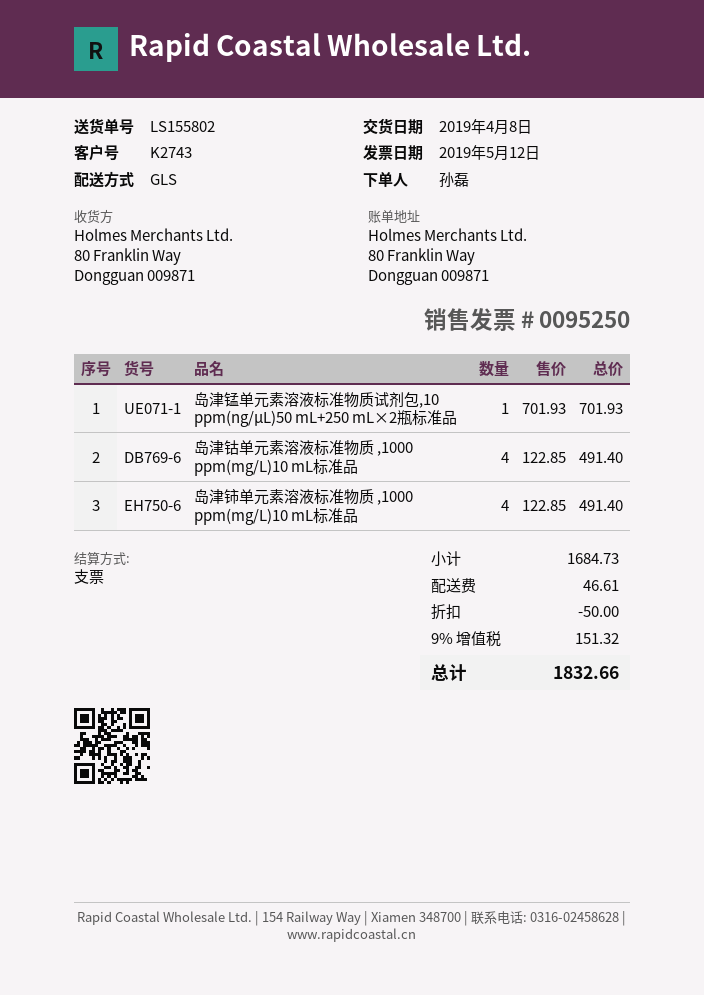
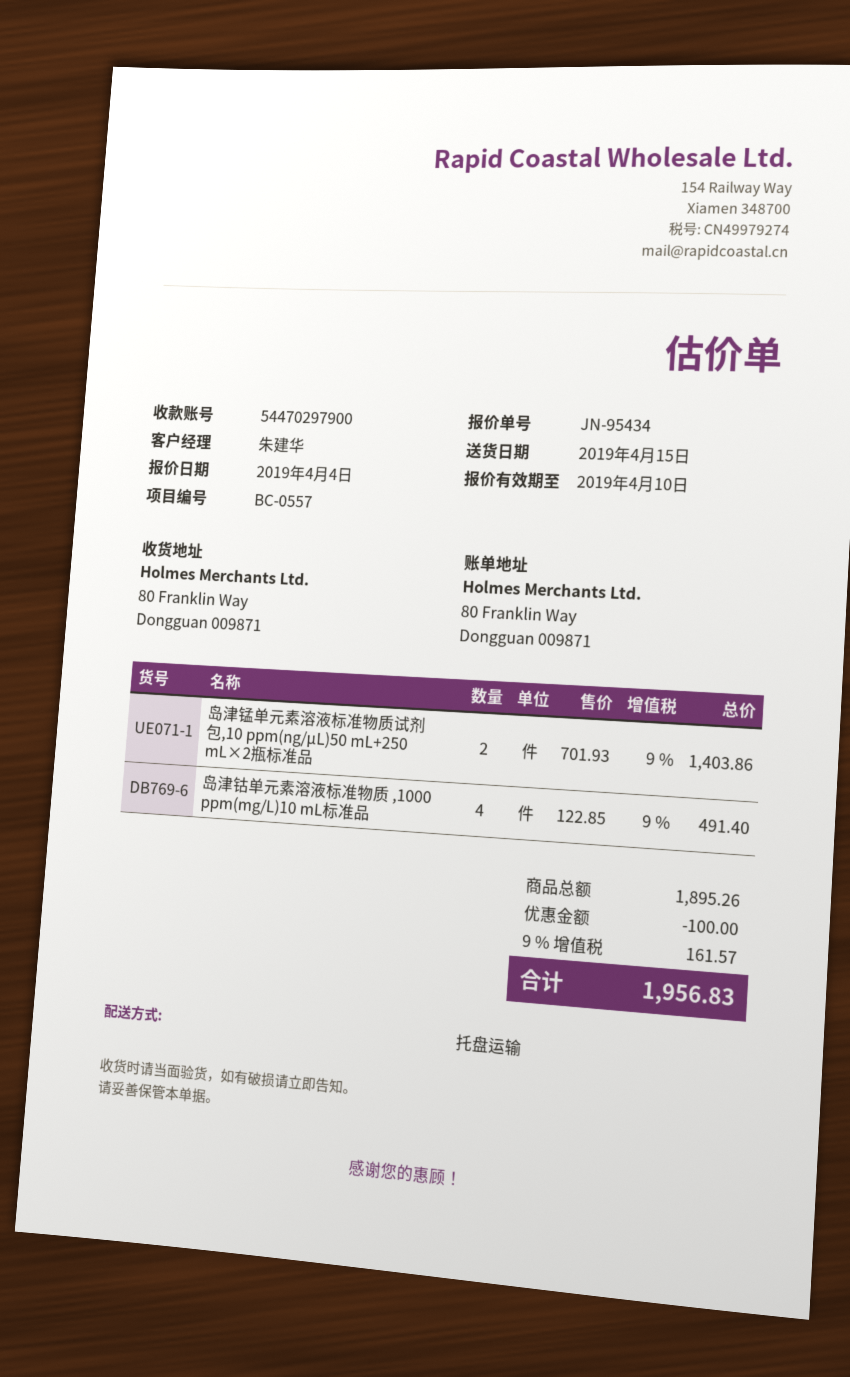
delivery date: 2019-04-08 -> 2019-04-15
shipping method: GLS -> pallet freight
岛津锰单元素溶液标准物质试剂包,10 ppm(ng/μL)50 mL+250 mL×2瓶标准品: 1 x 701.93 = 701.93 -> 2 x 701.93 = 1403.86
岛津铈单元素溶液标准物质 ,1000 ppm(mg/L)10 mL标准品: 4 x 122.85 = 491.40 -> none
subtotal: 1684.73 -> 1895.26
discount: 50.00 -> 100.00
shipping: 46.61 -> none
tax: 9% = 151.32 -> 9% = 161.57
total: 1832.66 -> 1956.83

